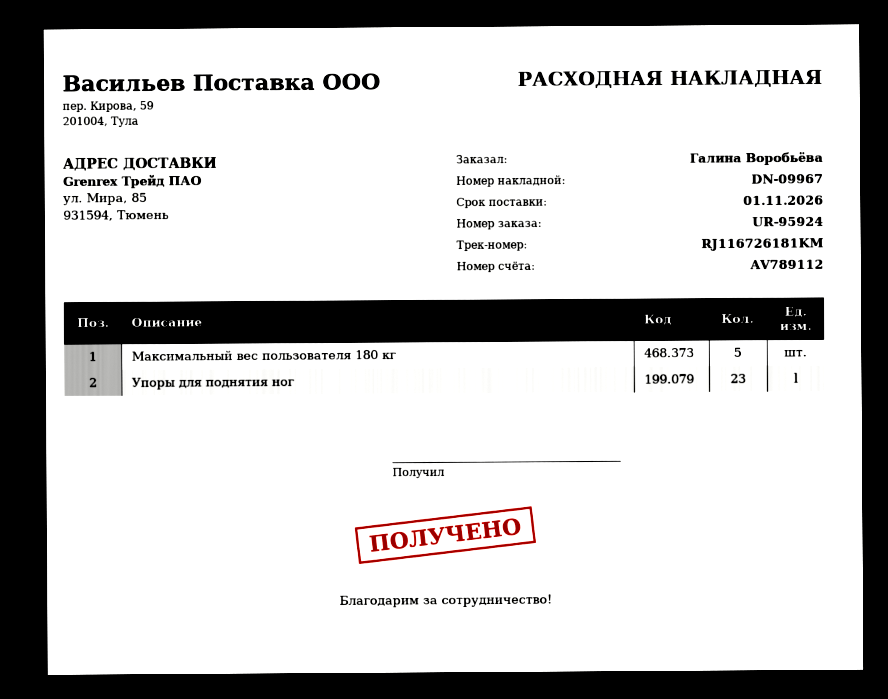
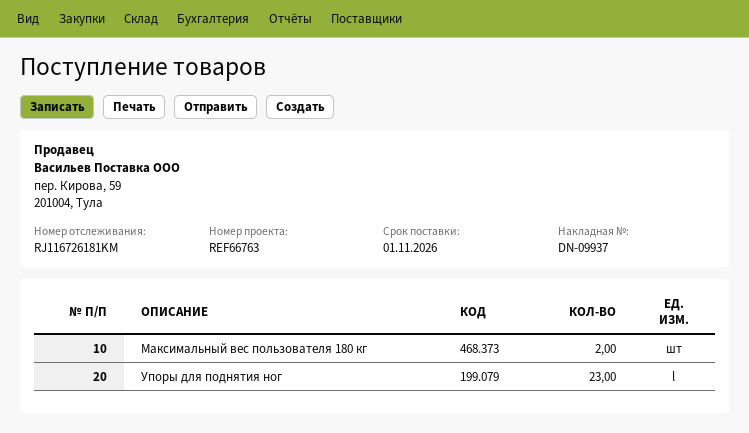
delivery note number: DN-09967 -> DN-09937
Максимальный вес пользователя 180 кг: 5 -> 2

